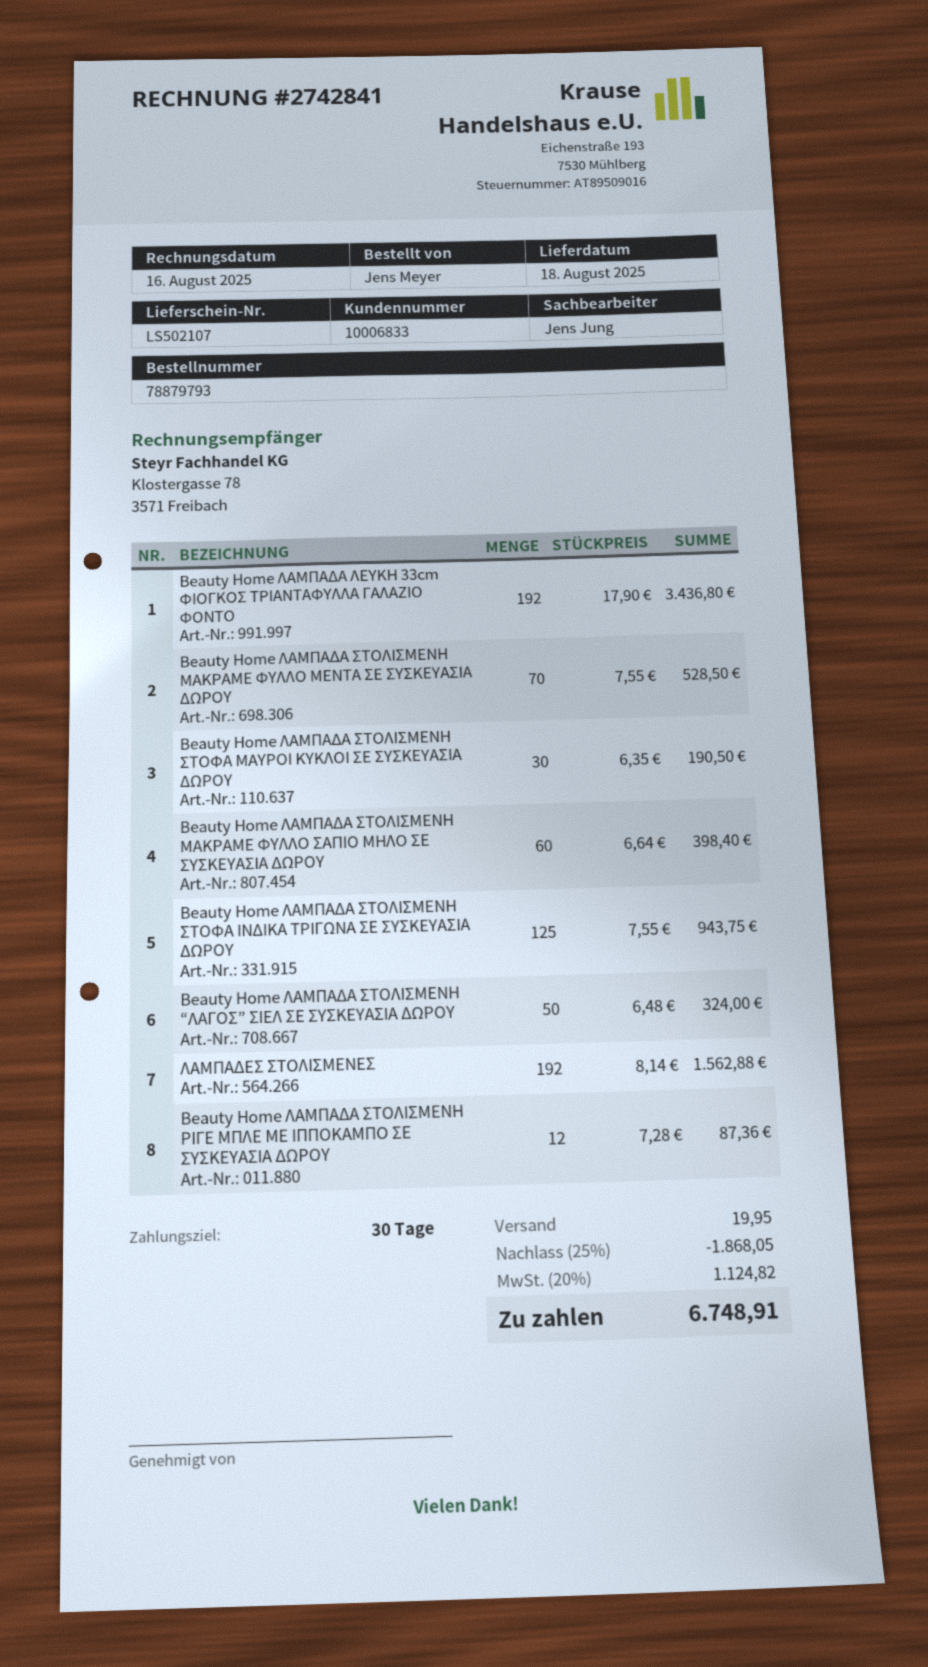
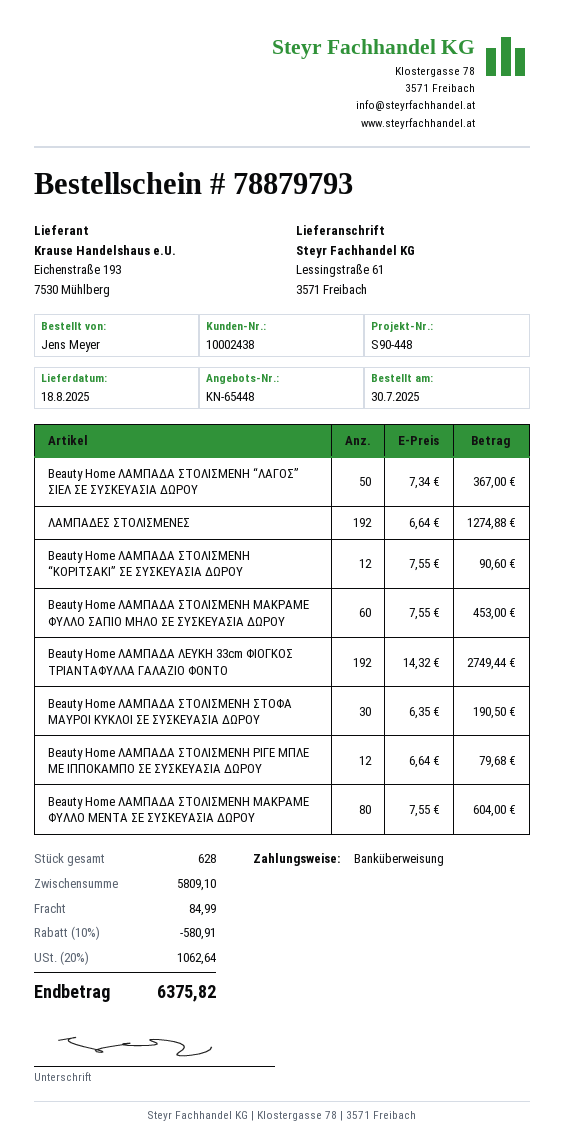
customer number: 10006833 -> 10002438
Beauty Home ΛΑΜΠΑΔΑ ΛΕΥΚΗ 33cm ΦΙΟΓΚΟΣ ΤΡΙΑΝΤΑΦΥΛΛΑ ΓΑΛΑΖΙΟ ΦΟΝΤΟ: 192 x 17.90 = 3436.80 -> 192 x 14.32 = 2749.44
Beauty Home ΛΑΜΠΑΔΑ ΣΤΟΛΙΣΜΕΝΗ ΜΑΚΡΑΜΕ ΦΥΛΛΟ ΜΕΝΤΑ ΣΕ ΣΥΣΚΕΥΑΣΙΑ ΔΩΡΟΥ: 70 x 7.55 = 528.50 -> 80 x 7.55 = 604.00
Beauty Home ΛΑΜΠΑΔΑ ΣΤΟΛΙΣΜΕΝΗ ΜΑΚΡΑΜΕ ΦΥΛΛΟ ΣΑΠΙΟ ΜΗΛΟ ΣΕ ΣΥΣΚΕΥΑΣΙΑ ΔΩΡΟΥ: 60 x 6.64 = 398.40 -> 60 x 7.55 = 453.00
Beauty Home ΛΑΜΠΑΔΑ ΣΤΟΛΙΣΜΕΝΗ ΣΤΟΦΑ ΙΝΔΙΚΑ ΤΡΙΓΩΝΑ ΣΕ ΣΥΣΚΕΥΑΣΙΑ ΔΩΡΟΥ: 125 x 7.55 = 943.75 -> none
Beauty Home ΛΑΜΠΑΔΑ ΣΤΟΛΙΣΜΕNH “ΛΑΓΟΣ” ΣΙΕΛ ΣΕ ΣΥΣΚΕΥΑΣΙΑ ΔΩΡΟΥ: 50 x 6.48 = 324.00 -> 50 x 7.34 = 367.00
ΛΑΜΠΑΔΕΣ ΣΤΟΛΙΣΜΕΝΕΣ: 192 x 8.14 = 1562.88 -> 192 x 6.64 = 1274.88
Beauty Home ΛΑΜΠΑΔΑ ΣΤΟΛΙΣΜΕΝΗ ΡΙΓΕ ΜΠΛΕ ΜΕ ΙΠΠΟΚΑΜΠΟ ΣΕ ΣΥΣΚΕΥΑΣΙΑ ΔΩΡΟΥ: 12 x 7.28 = 87.36 -> 12 x 6.64 = 79.68
Beauty Home ΛΑΜΠΑΔΑ ΣΤΟΛΙΣΜΕNH “ΚΟΡΙΤΣΑΚΙ” ΣΕ ΣΥΣΚΕΥΑΣΙΑ ΔΩΡΟΥ: none -> 12 x 7.55 = 90.60
discount: 25% = 1868.05 -> 10% = 580.91
shipping: 19.95 -> 84.99
tax: 20% = 1124.82 -> 20% = 1062.64
total: 6748.91 -> 6375.82

